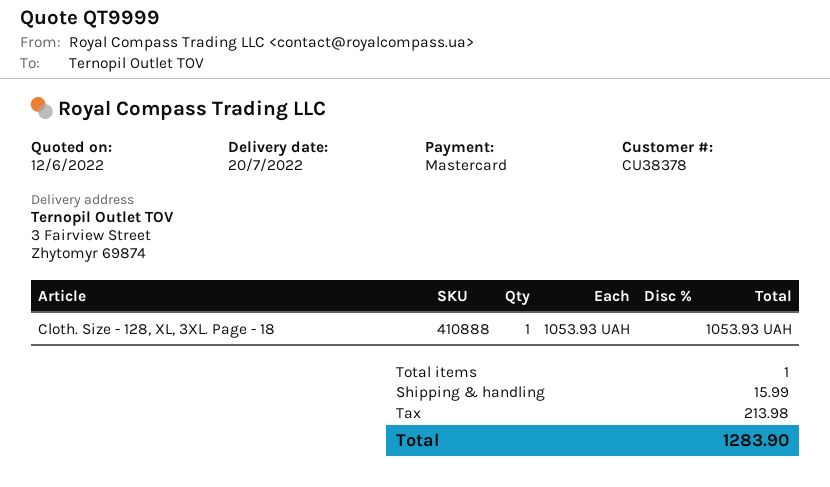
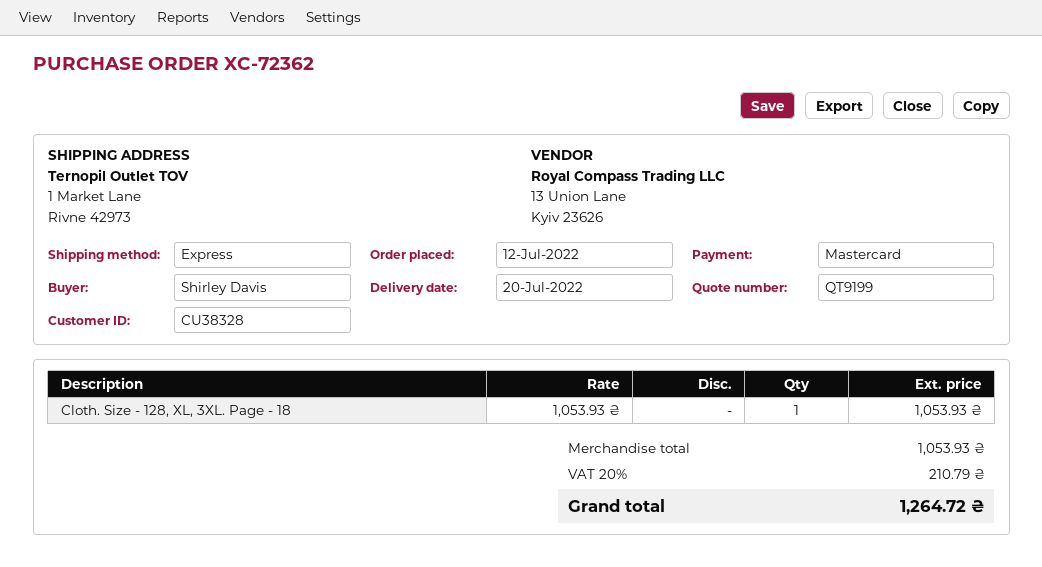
quote number: QT9999 -> QT9199
customer number: CU38378 -> CU38328
ship to: 3 Fairview Street, Zhytomyr 69874 -> 1 Market Lane, Rivne 42973
shipping: 15.99 -> none
tax: 213.98 -> 210.79
total: 1283.90 -> 1264.72

